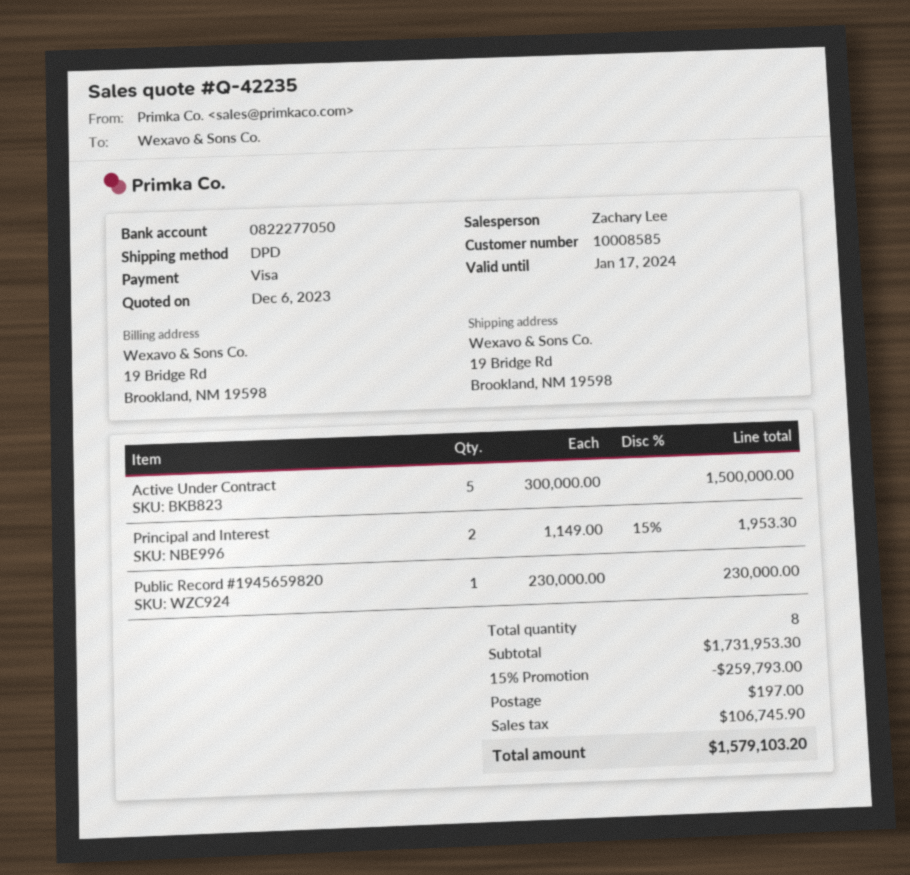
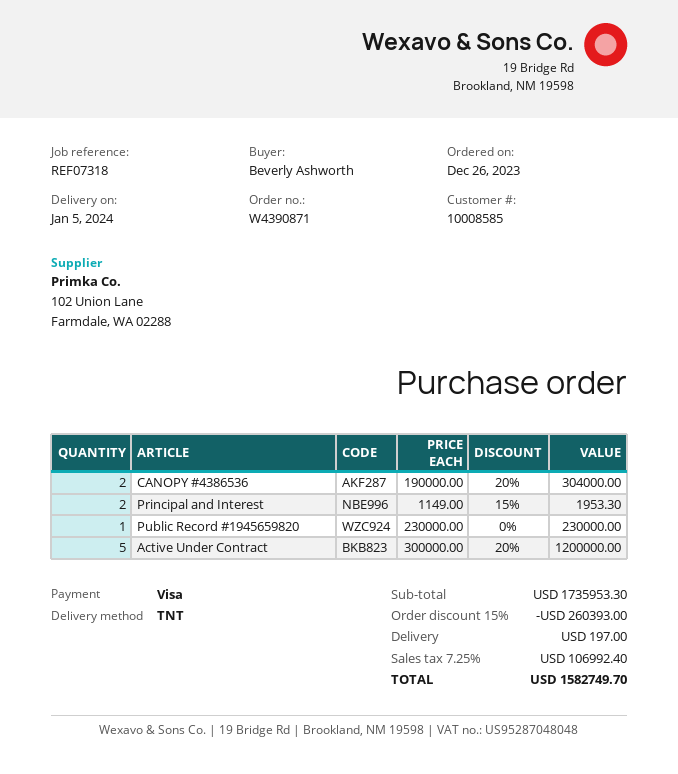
shipping method: DPD -> TNT
Active Under Contract: 5 x 300000.00 = 1500000.00 -> 5 x 300000.00 - 20% = 1200000.00
CANOPY #4386536: none -> 2 x 190000.00 - 20% = 304000.00
subtotal: 1731953.30 -> 1735953.30
discount: 15% = 259793.00 -> 15% = 260393.00
tax: 106745.90 -> 106992.40
total: 1579103.20 -> 1582749.70

